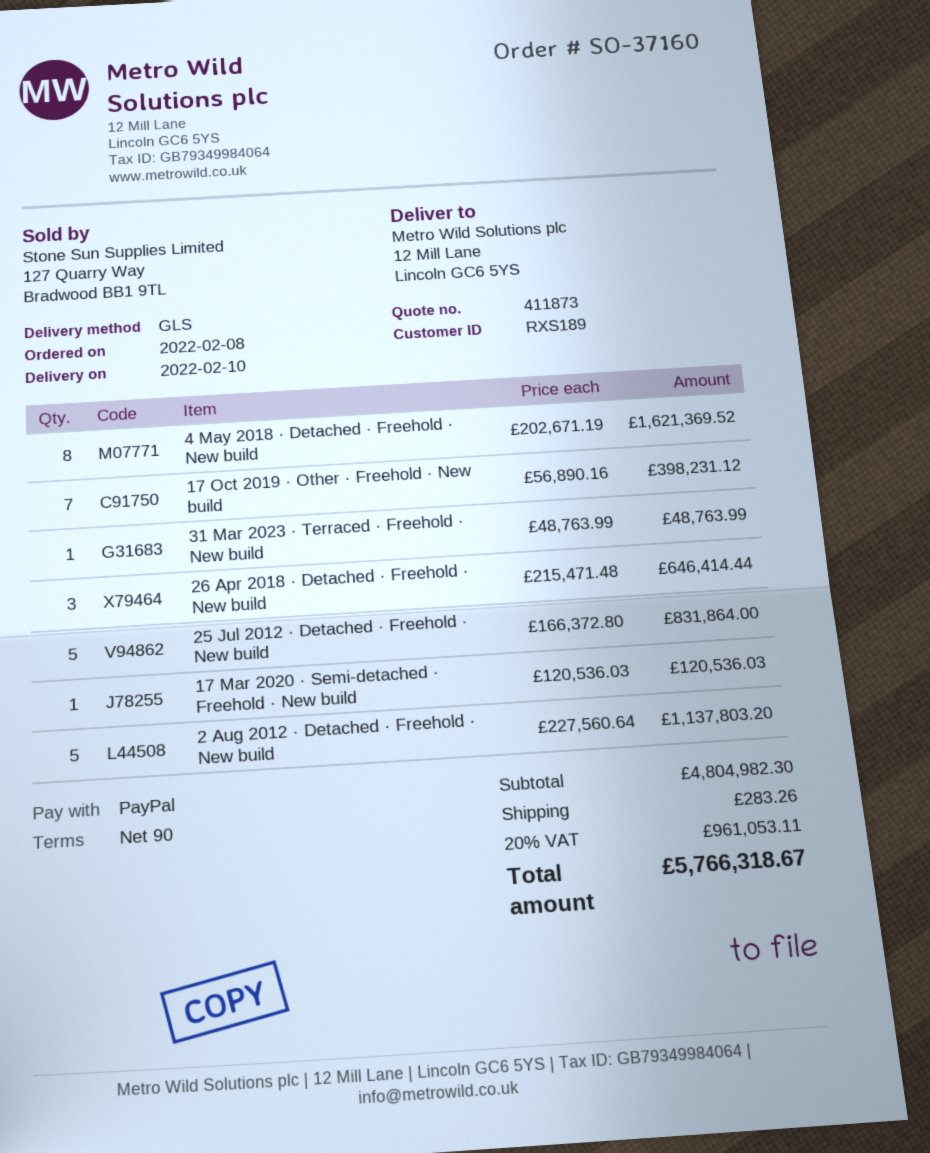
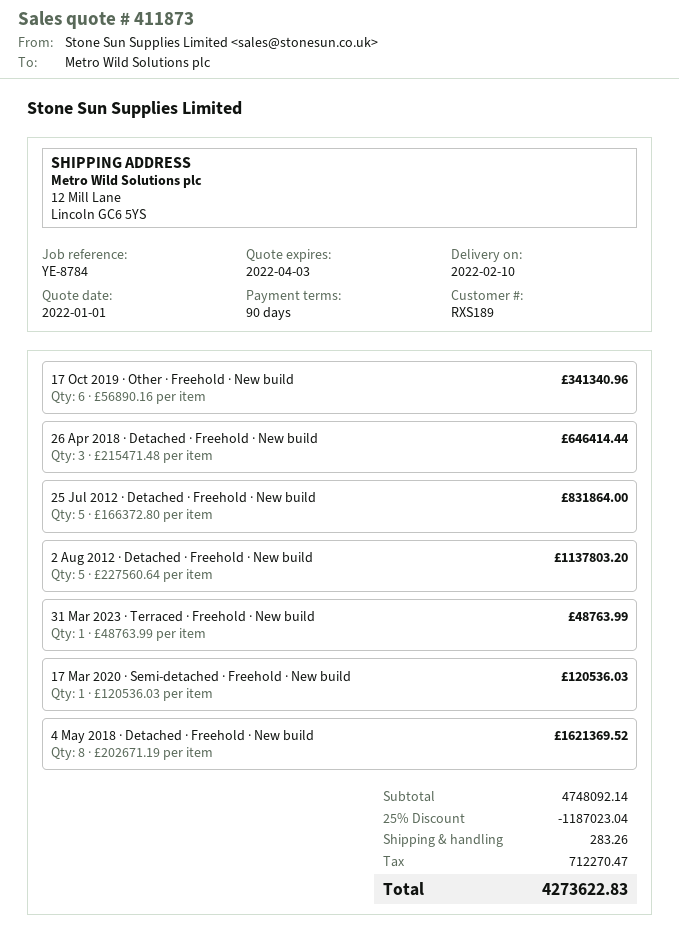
17 Oct 2019 · Other · Freehold · New build: 7 x 56890.16 = 398231.12 -> 6 x 56890.16 = 341340.96
subtotal: 4804982.30 -> 4748092.14
discount: none -> 25% = 1187023.04
tax: 961053.11 -> 712270.47
total: 5766318.67 -> 4273622.83

